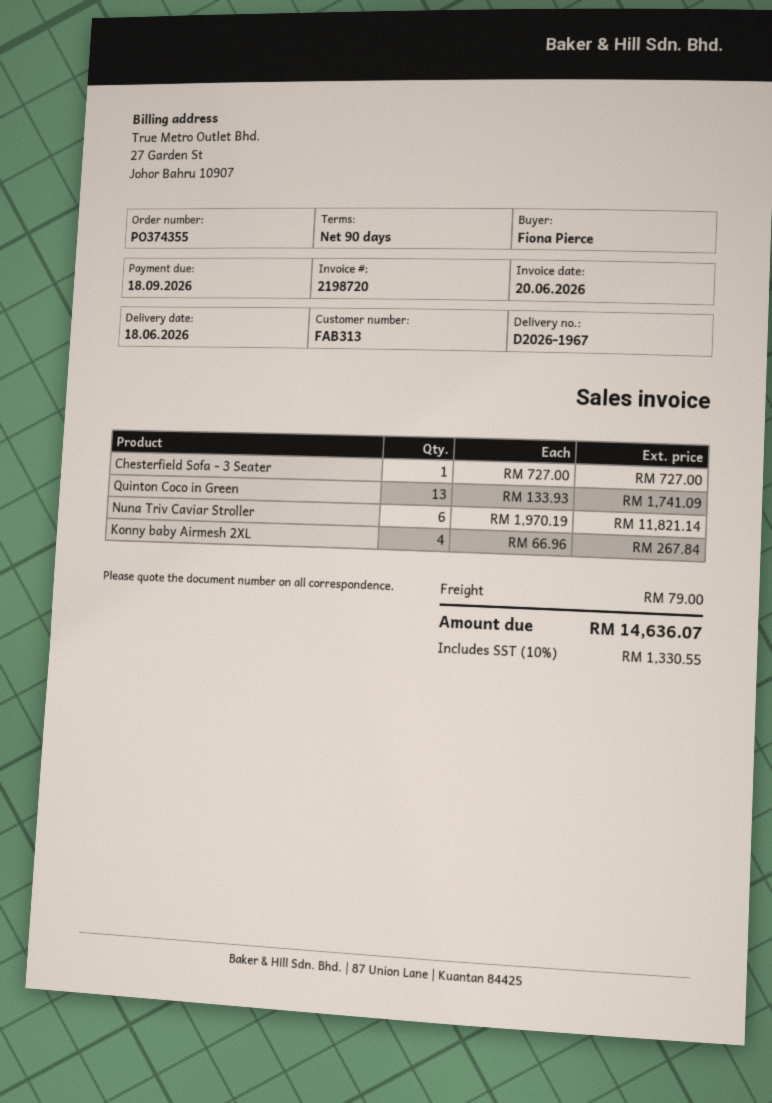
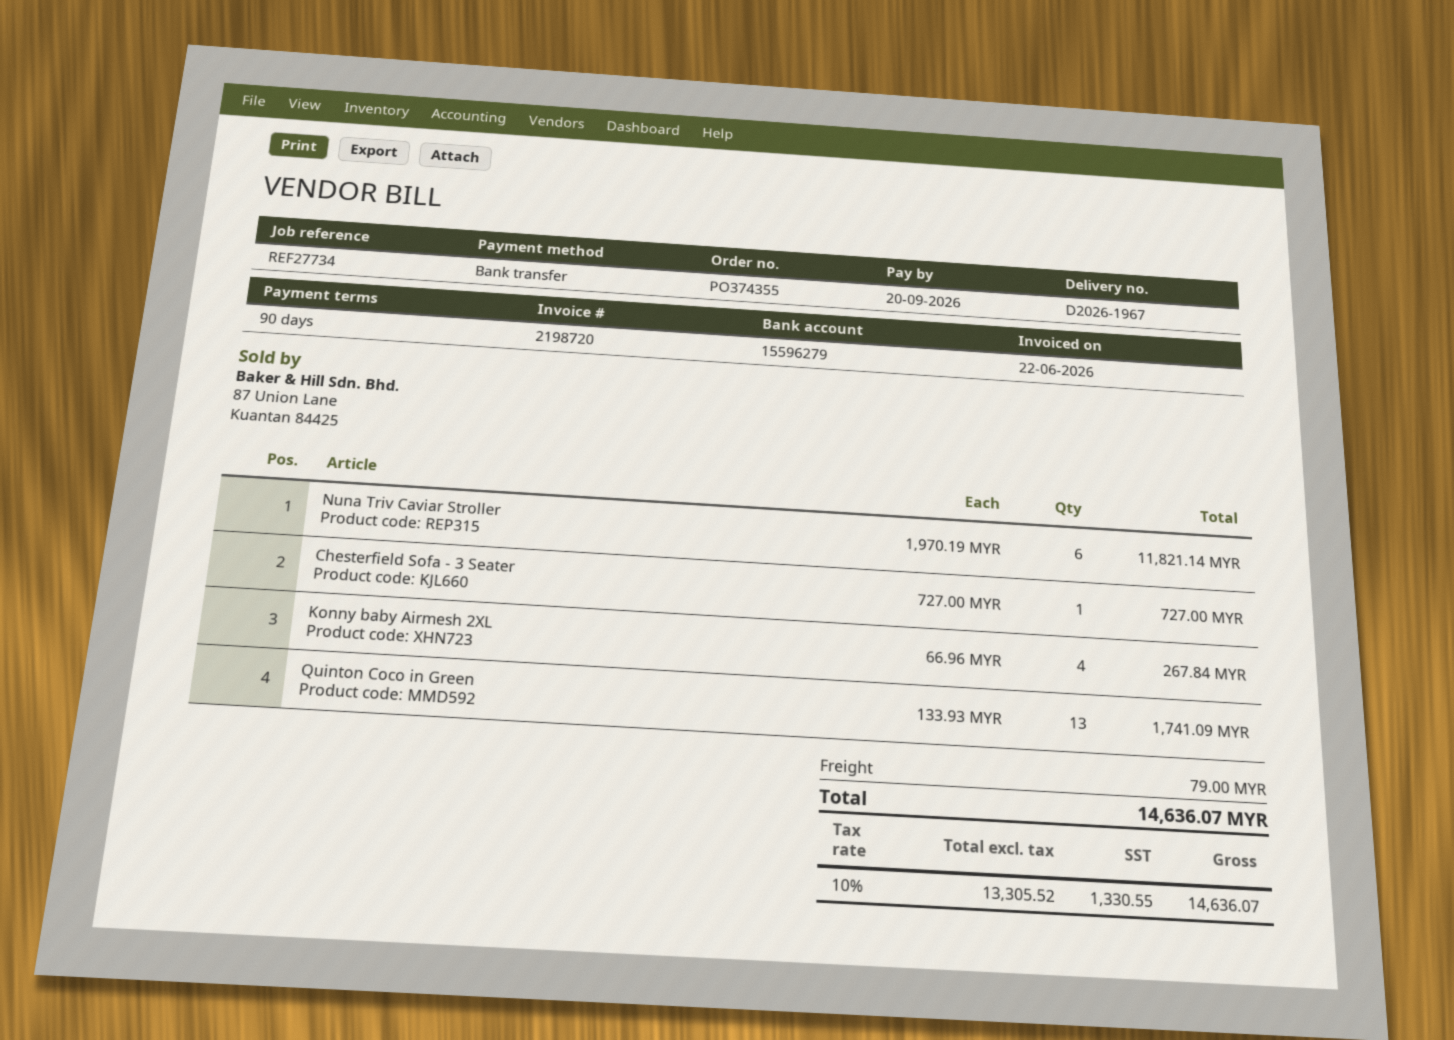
invoice date: 2026-06-20 -> 2026-06-22
due date: 2026-09-18 -> 2026-09-20

